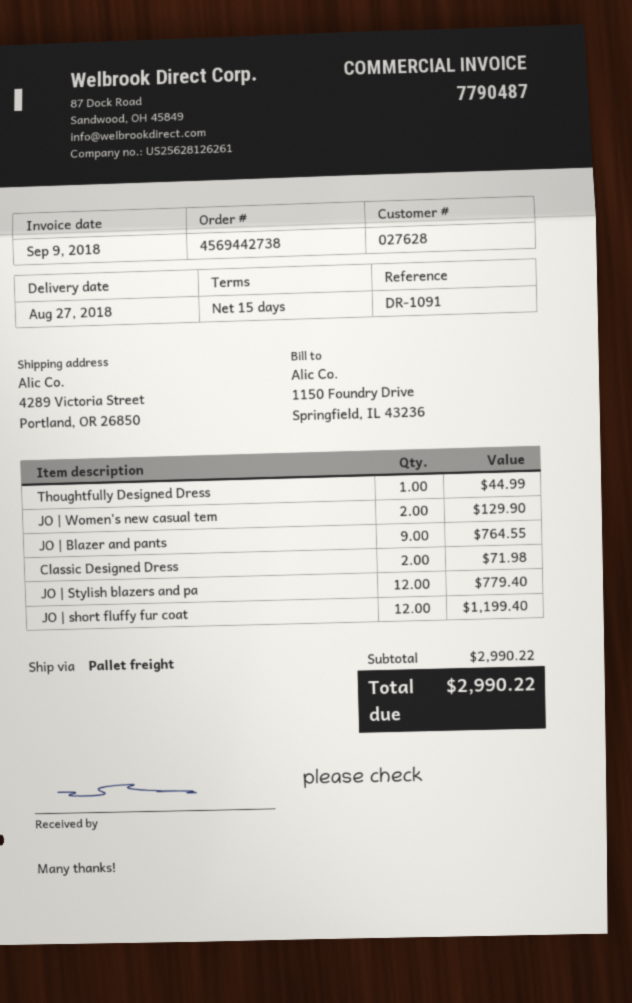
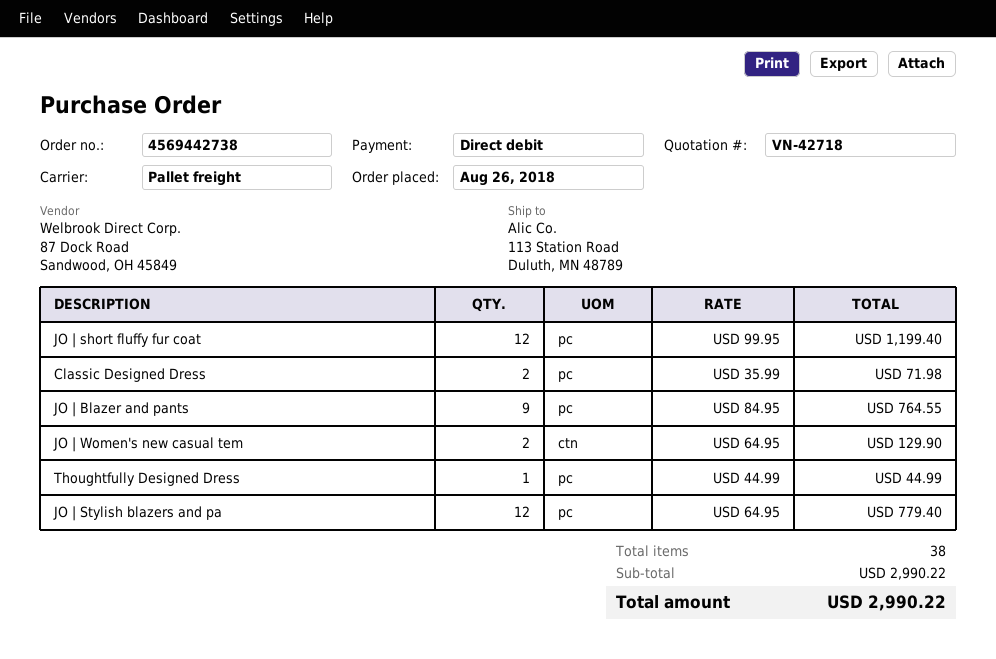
ship to: 4289 Victoria Street, Portland, OR 26850 -> 113 Station Road, Duluth, MN 48789

